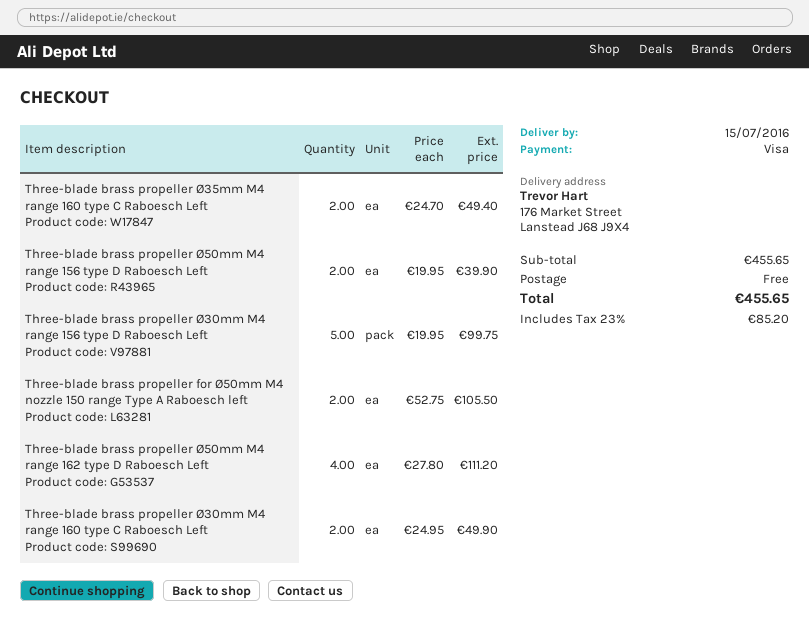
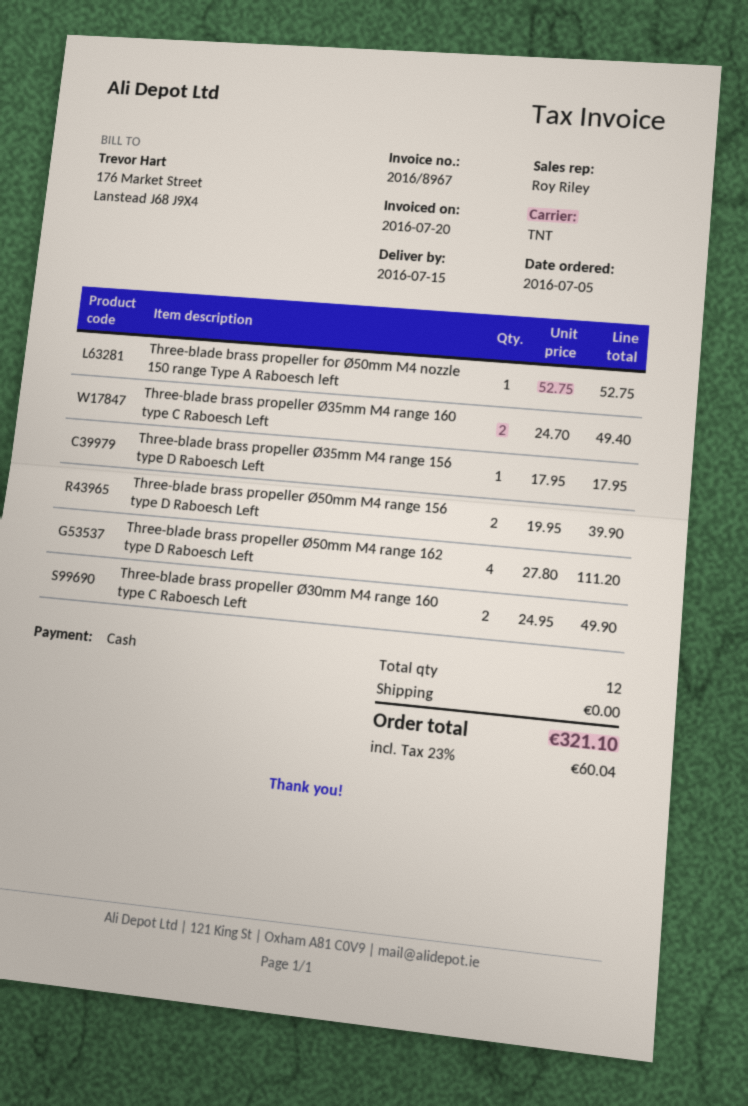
payment method: Visa -> cash
Three-blade brass propeller Ø30mm M4 range 156 type D Raboesch Left: 5 x 19.95 = 99.75 -> none
Three-blade brass propeller for Ø50mm M4 nozzle 150 range Type A Raboesch left: 2 x 52.75 = 105.50 -> 1 x 52.75 = 52.75
Three-blade brass propeller Ø35mm M4 range 156 type D Raboesch Left: none -> 1 x 17.95 = 17.95
tax: 23% = 85.20 -> 23% = 60.04
total: 455.65 -> 321.10

